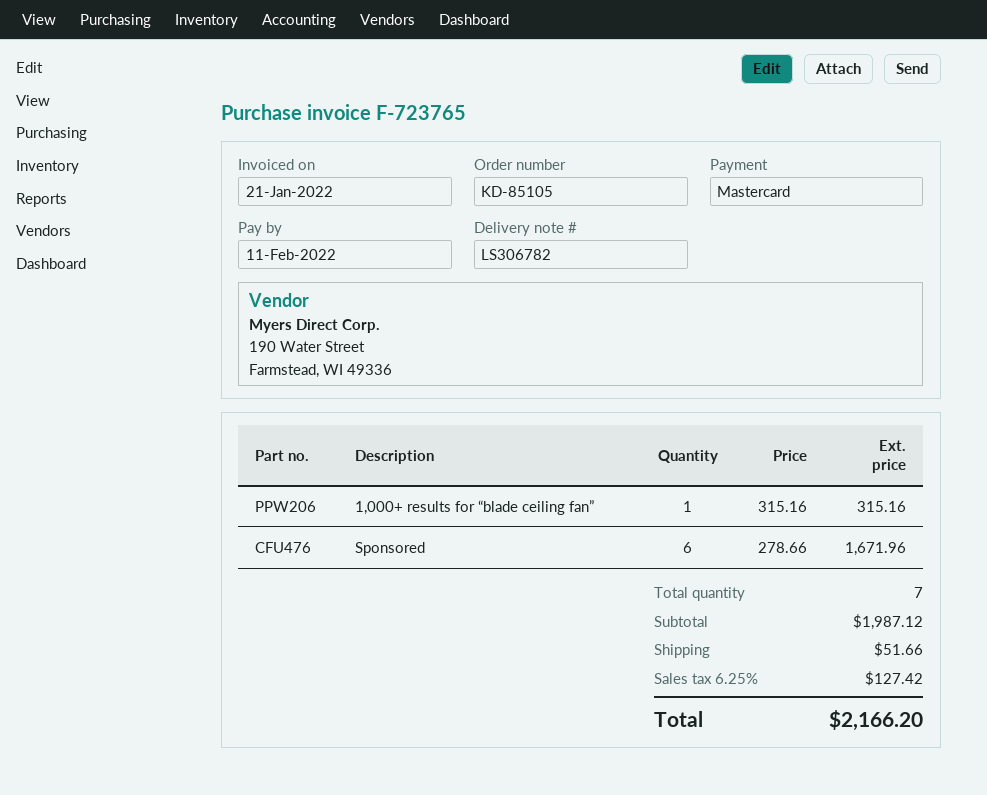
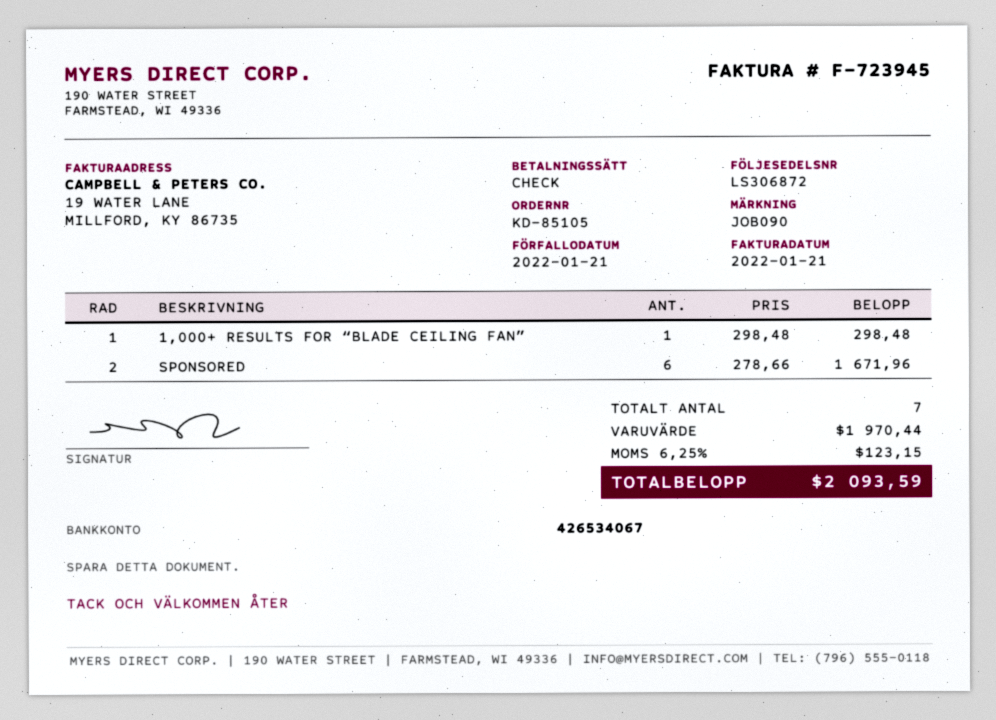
delivery note number: LS306782 -> LS306872
invoice number: F-723765 -> F-723945
due date: 2022-02-11 -> 2022-01-21
payment method: Mastercard -> cheque
1,000+ results for “blade ceiling fan”: 1 x 315.16 = 315.16 -> 1 x 298.48 = 298.48
subtotal: 1987.12 -> 1970.44
shipping: 51.66 -> none
tax: 6.25% = 127.42 -> 6.25% = 123.15
total: 2166.20 -> 2093.59

